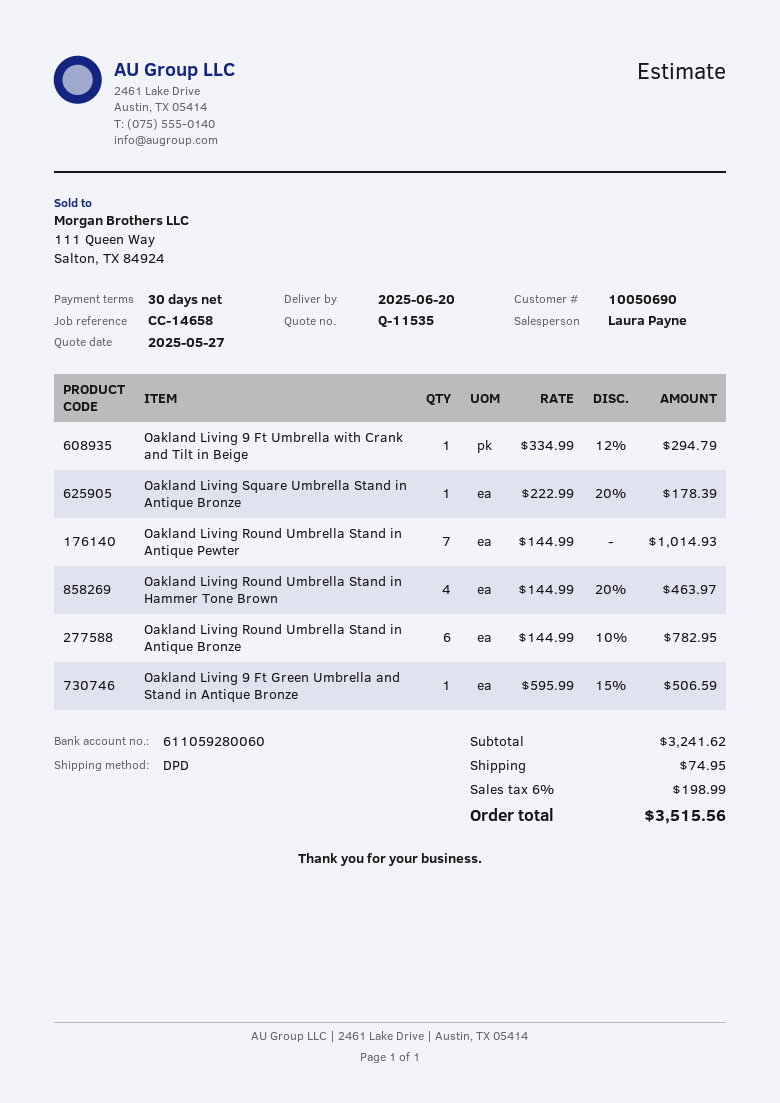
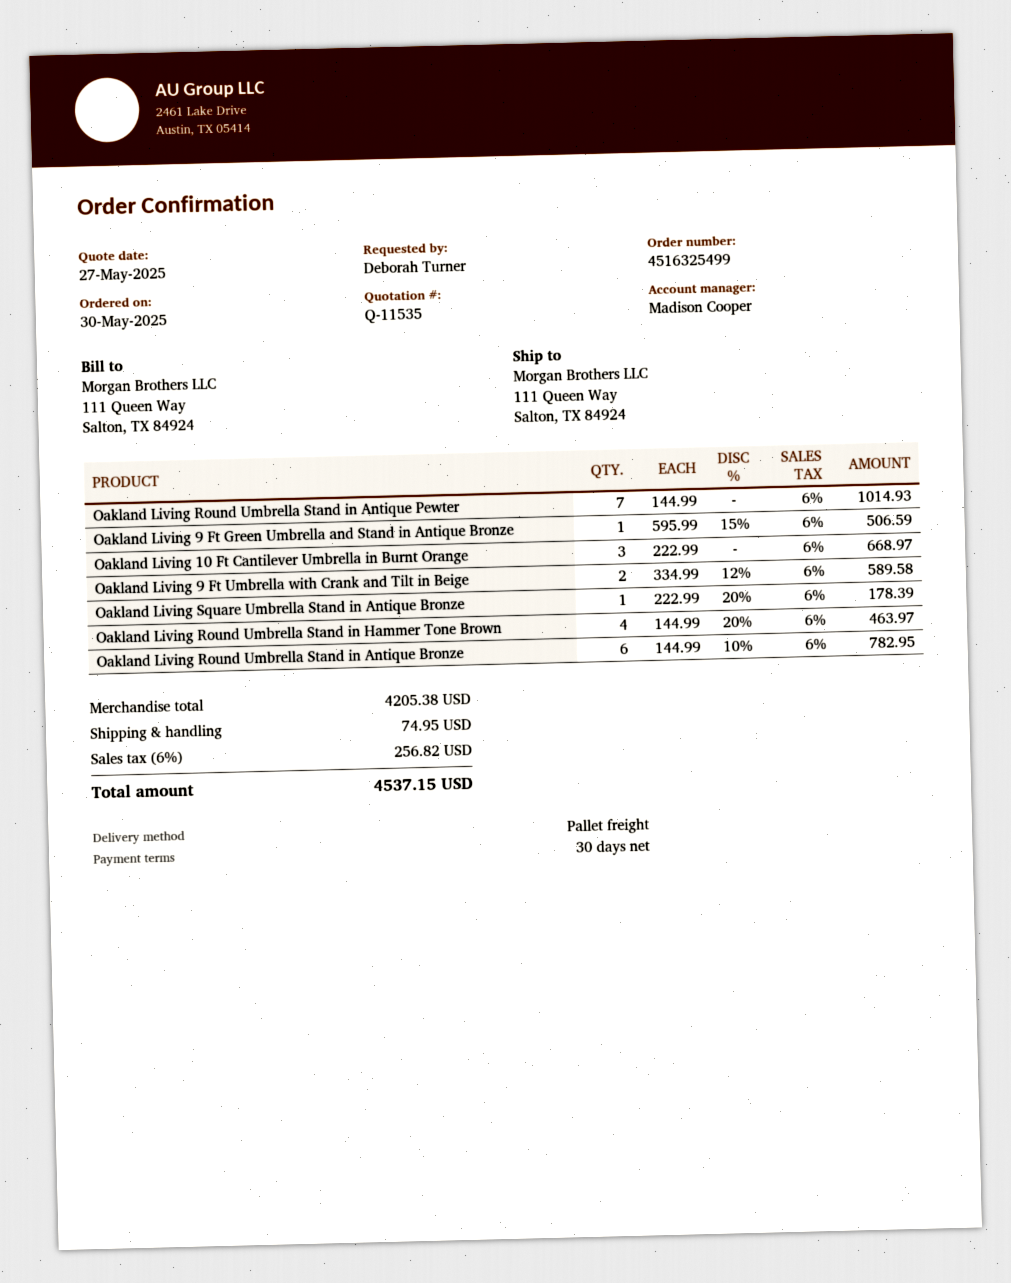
sales rep: Laura Payne -> Madison Cooper
shipping method: DPD -> pallet freight
Oakland Living 9 Ft Umbrella with Crank and Tilt in Beige: 1 x 334.99 - 12% = 294.79 -> 2 x 334.99 - 12% = 589.58
Oakland Living 10 Ft Cantilever Umbrella in Burnt Orange: none -> 3 x 222.99 = 668.97
subtotal: 3241.62 -> 4205.38
tax: 6% = 198.99 -> 6% = 256.82
total: 3515.56 -> 4537.15

